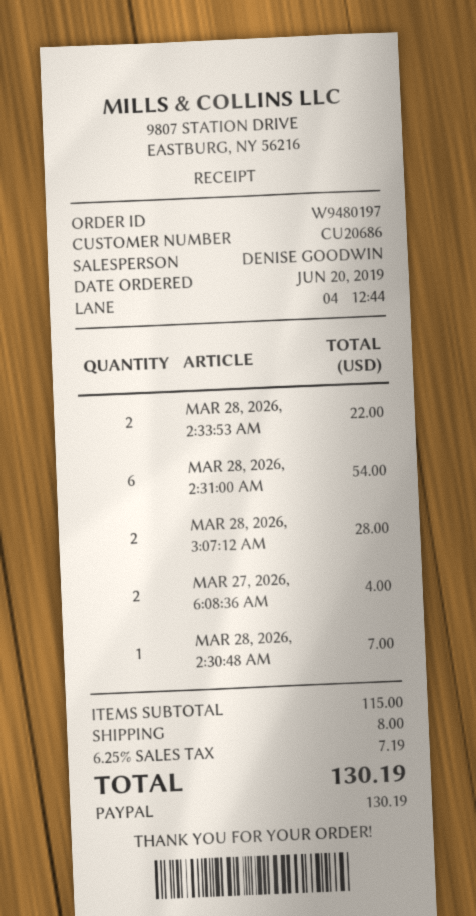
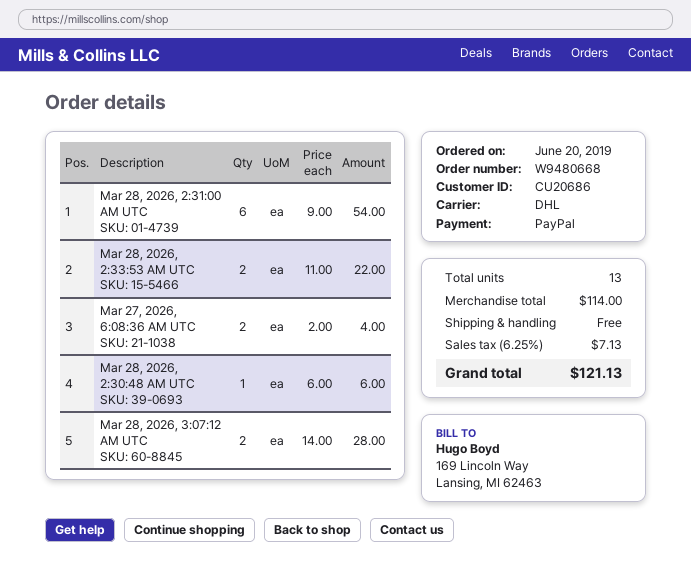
order number: W9480197 -> W9480668
MAR 28, 2026, 2:30:48 AM: 1 for 7.00 -> 1 for 6.00
subtotal: 115.00 -> 114.00
shipping: 8.00 -> 0.00
tax: 6.25% = 7.19 -> 6.25% = 7.13
total: 130.19 -> 121.13

